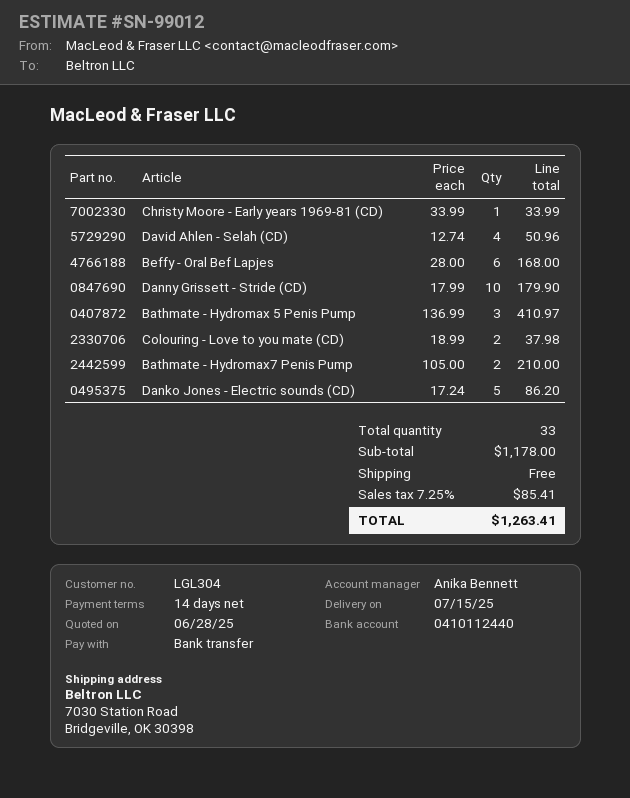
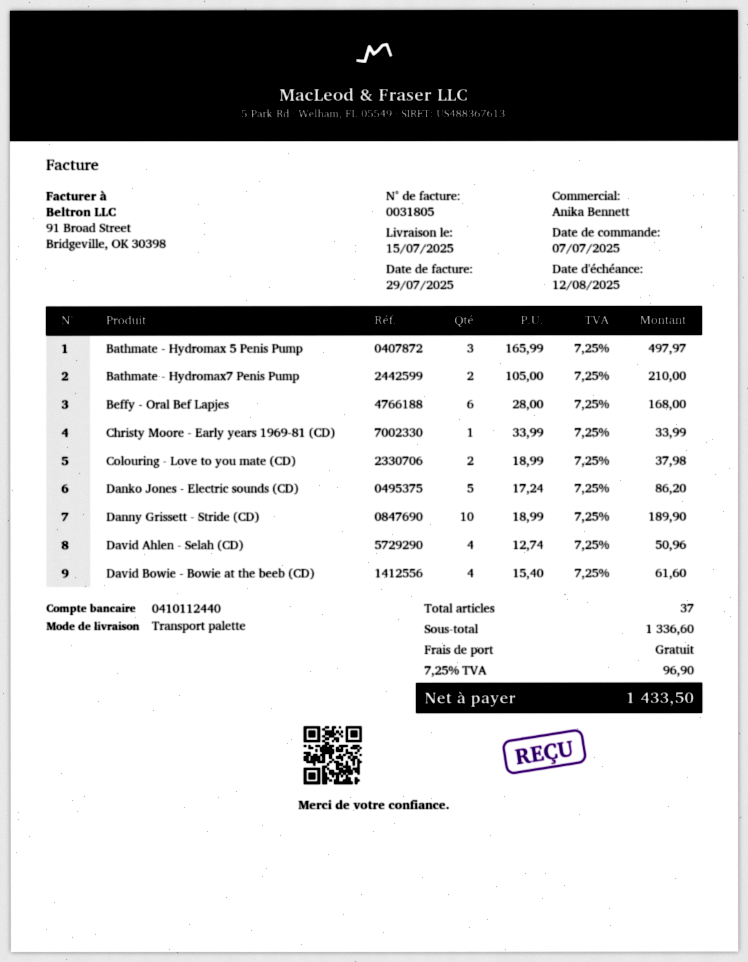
Danny Grissett - Stride (CD): 10 x 17.99 = 179.90 -> 10 x 18.99 = 189.90
Bathmate - Hydromax 5 Penis Pump: 3 x 136.99 = 410.97 -> 3 x 165.99 = 497.97
David Bowie - Bowie at the beeb (CD): none -> 4 x 15.40 = 61.60
total quantity: 33 -> 37
subtotal: 1178.00 -> 1336.60
tax: 7.25% = 85.41 -> 7.25% = 96.90
total: 1263.41 -> 1433.50

